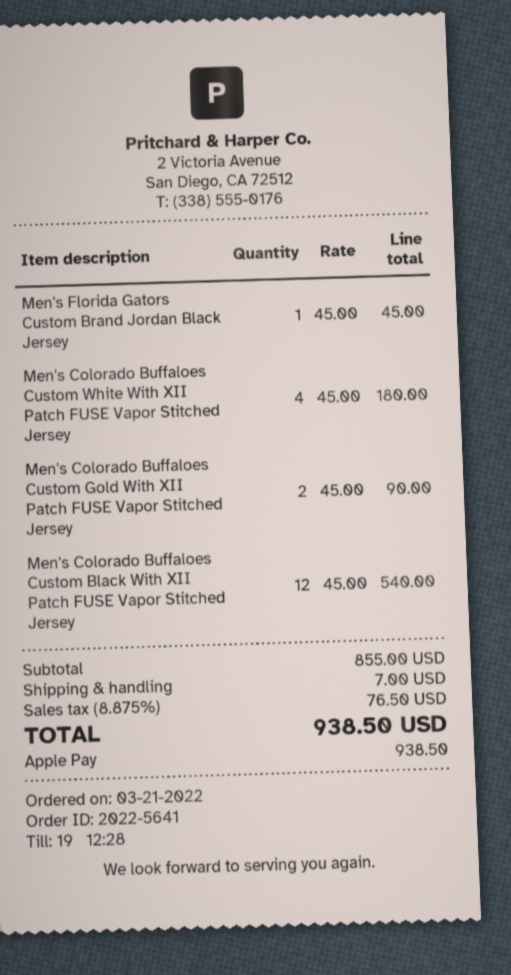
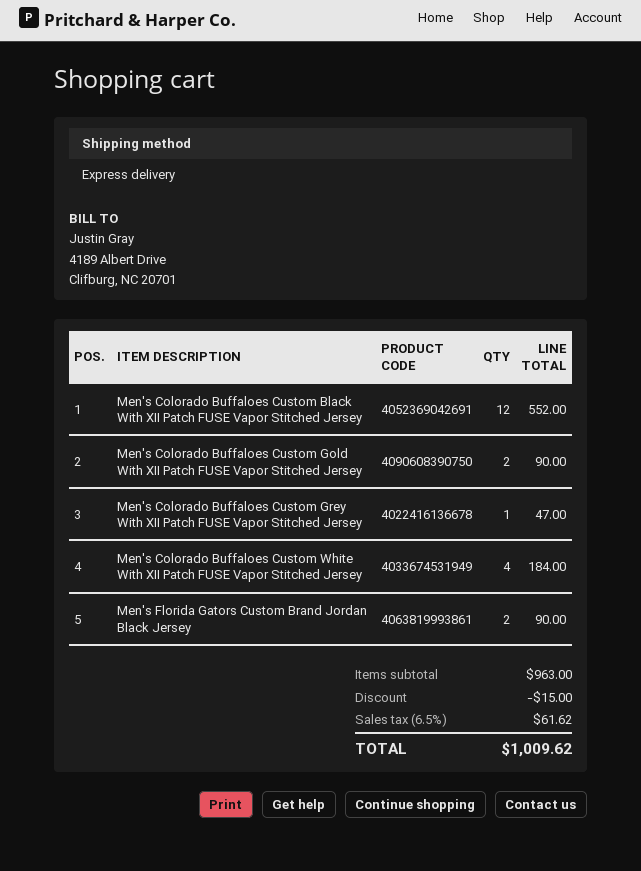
Men's Florida Gators Custom Brand Jordan Black Jersey: 1 for 45.00 -> 2 for 90.00
Men's Colorado Buffaloes Custom White With XII Patch FUSE Vapor Stitched Jersey: 4 for 180.00 -> 4 for 184.00
Men's Colorado Buffaloes Custom Black With XII Patch FUSE Vapor Stitched Jersey: 12 for 540.00 -> 12 for 552.00
Men's Colorado Buffaloes Custom Grey With XII Patch FUSE Vapor Stitched Jersey: none -> 1 for 47.00
subtotal: 855.00 -> 963.00
discount: none -> 15.00
shipping: 7.00 -> none
tax: 8.875% = 76.50 -> 6.5% = 61.62
total: 938.50 -> 1009.62

